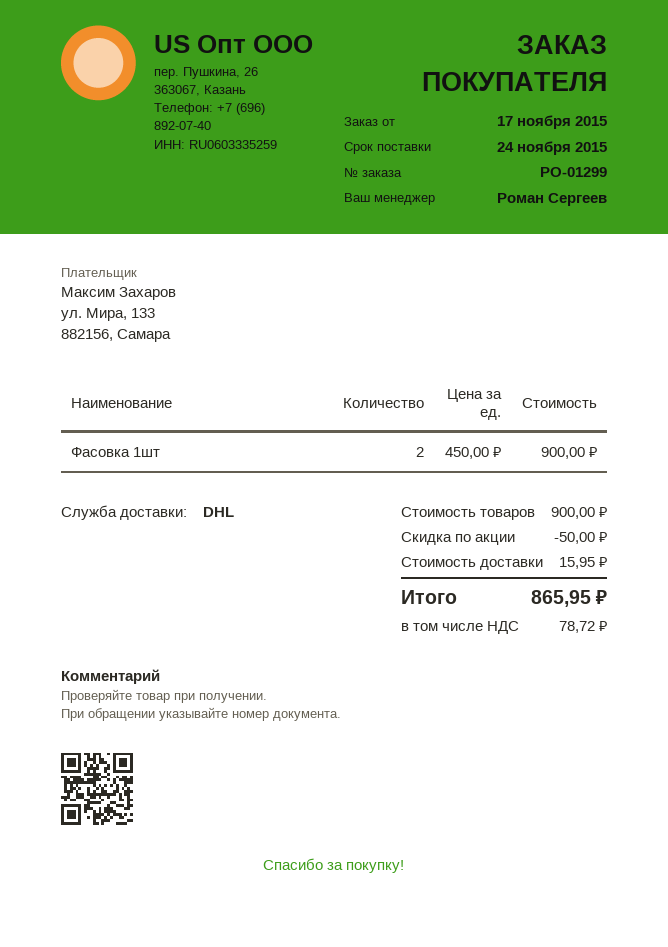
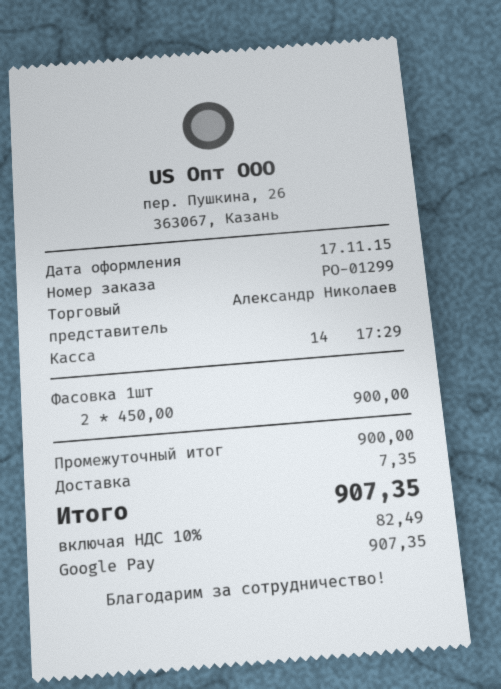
sales rep: Роман Сергеев -> Александр Николаев
discount: 50.00 -> none
shipping: 15.95 -> 7.35
tax: 78.72 -> 82.49
total: 865.95 -> 907.35

